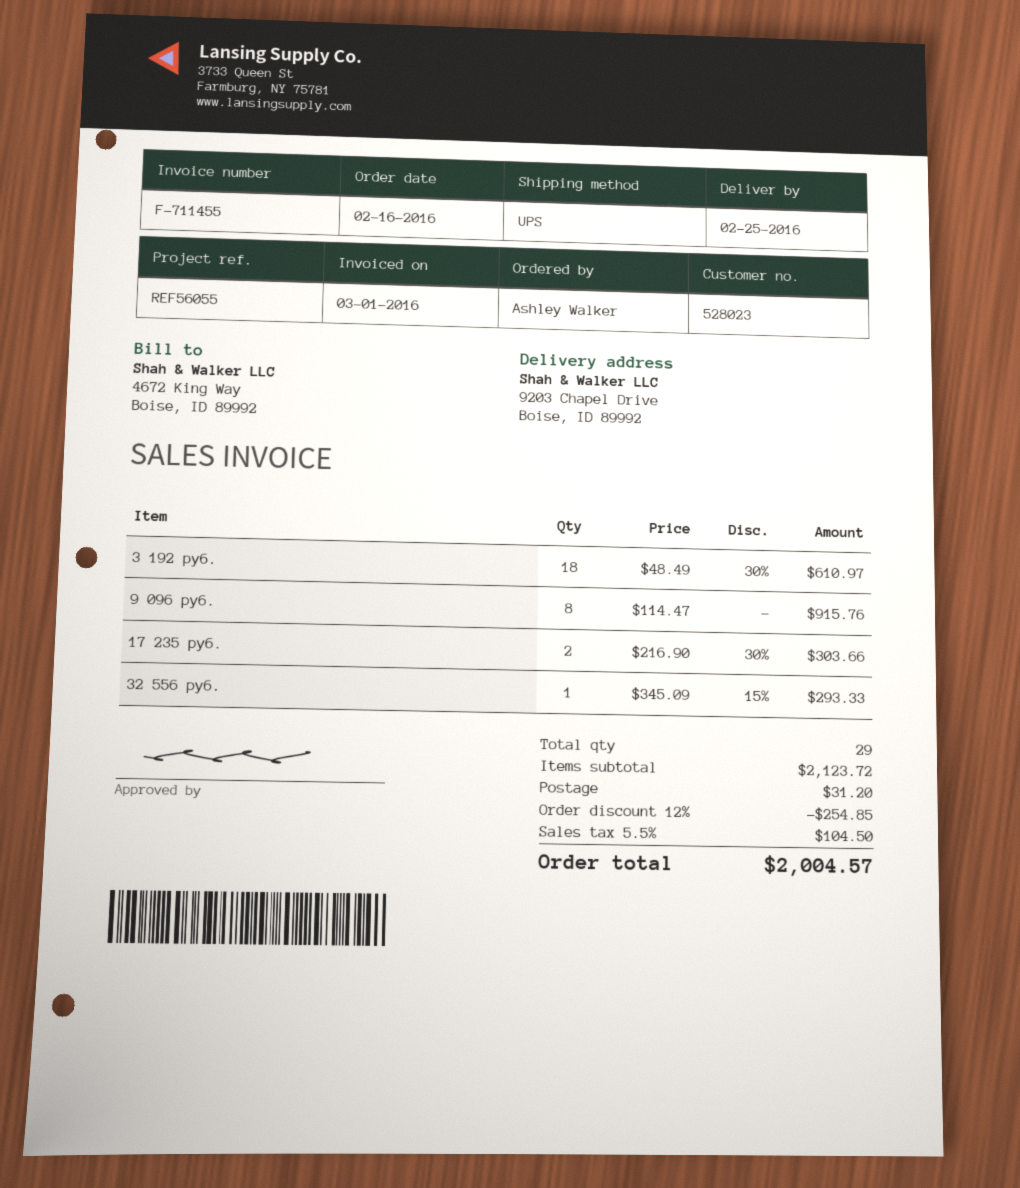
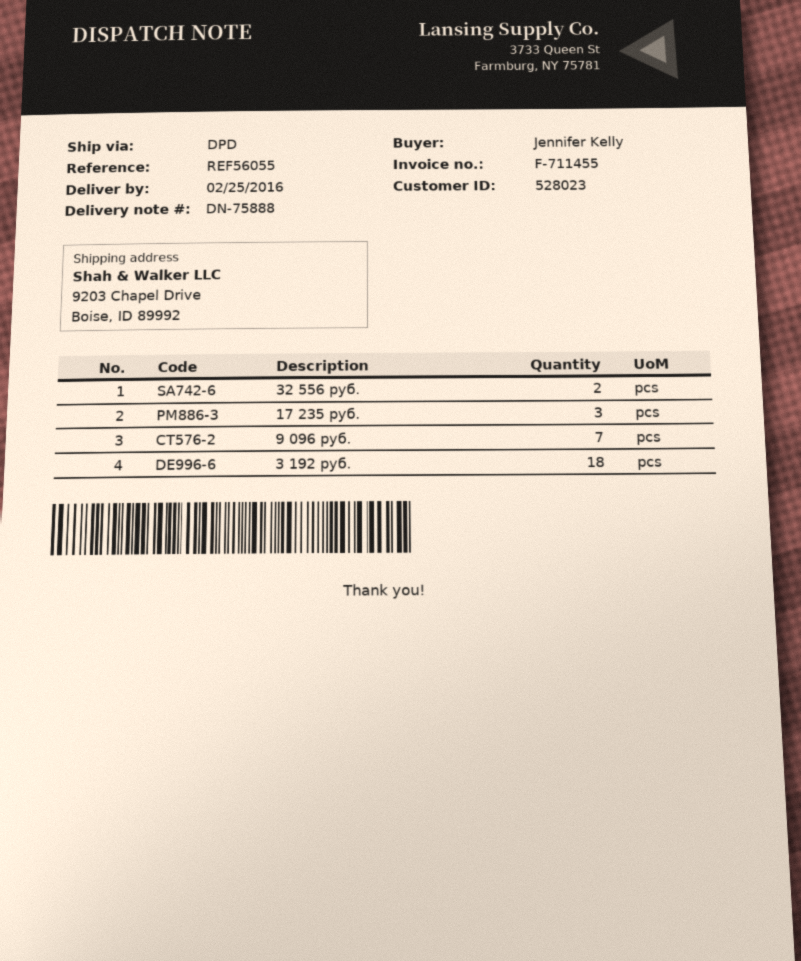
ordered by: Ashley Walker -> Jennifer Kelly
shipping method: UPS -> DPD
9 096 руб.: 8 -> 7
17 235 руб.: 2 -> 3
32 556 руб.: 1 -> 2

